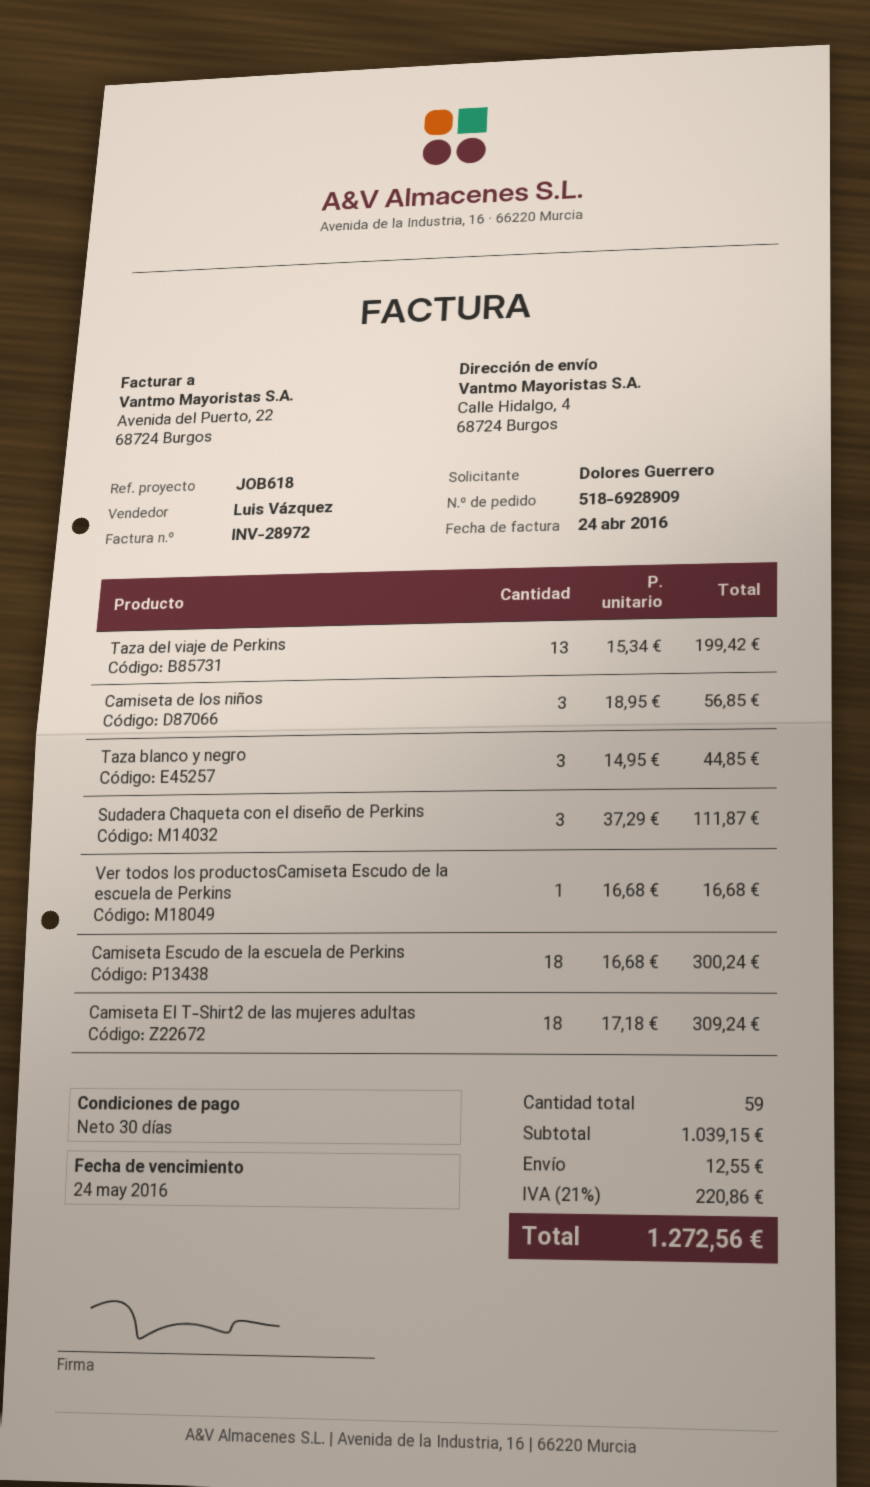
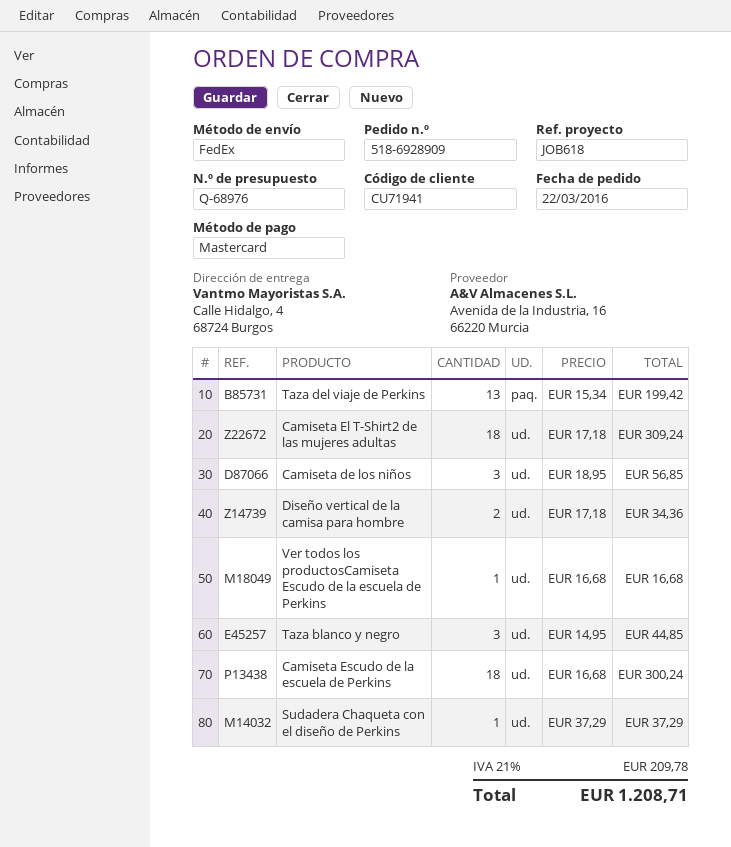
Sudadera Chaqueta con el diseño de Perkins: 3 x 37.29 = 111.87 -> 1 x 37.29 = 37.29
Diseño vertical de la camisa para hombre: none -> 2 x 17.18 = 34.36
shipping: 12.55 -> none
tax: 21% = 220.86 -> 21% = 209.78
total: 1272.56 -> 1208.71

